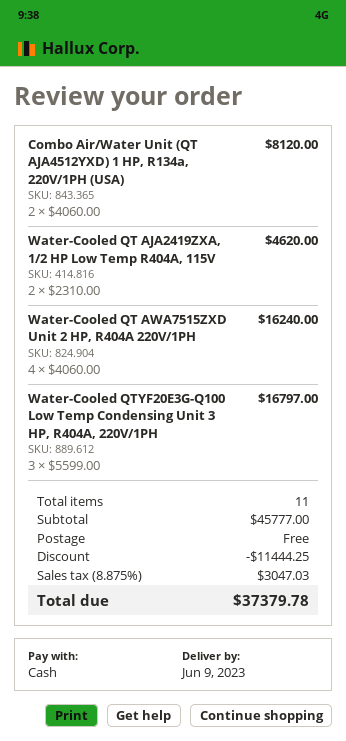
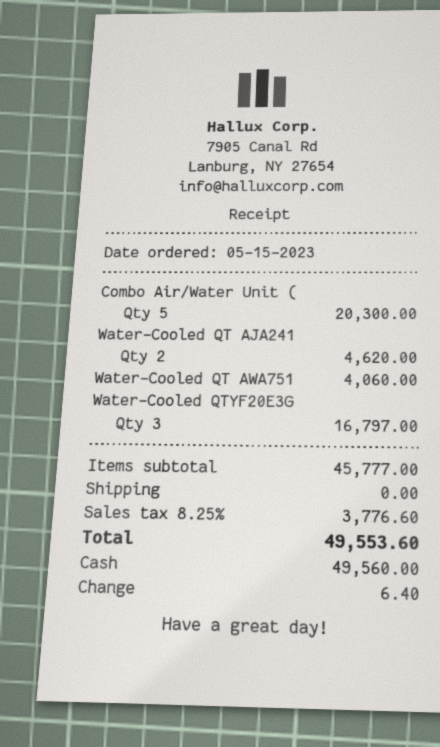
Combo Air/Water Unit (QT AJA4512YXD) 1 HP, R134a, 220V/1PH (USA): 2 for 8120.00 -> 5 for 20300.00
Water-Cooled QT AWA7515ZXD Unit 2 HP, R404A 220V/1PH: 4 for 16240.00 -> 1 for 4060.00
discount: 11444.25 -> none
tax: 8.875% = 3047.03 -> 8.25% = 3776.60
total: 37379.78 -> 49553.60

